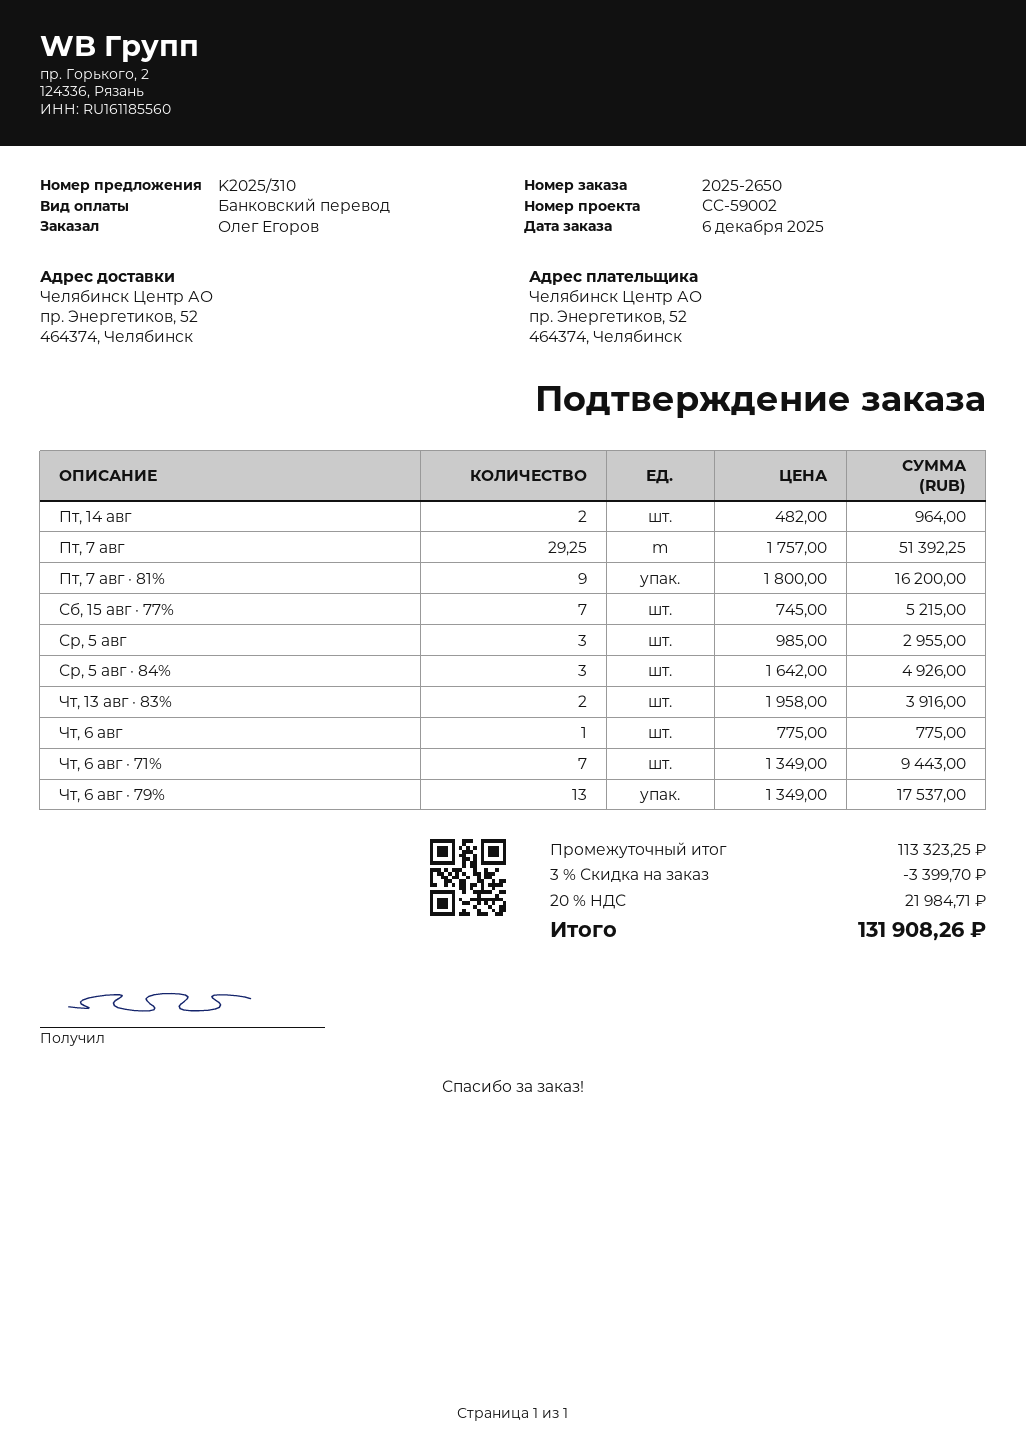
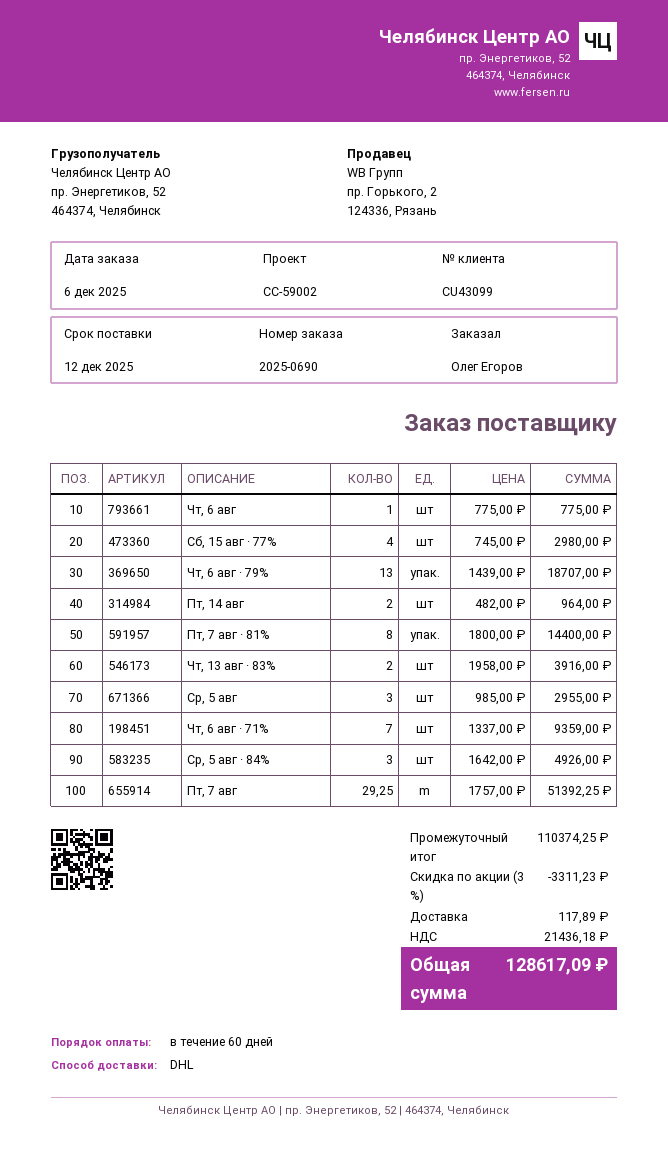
order number: 2025-2650 -> 2025-0690
Пт, 7 авг · 81%: 9 x 1800.00 = 16200.00 -> 8 x 1800.00 = 14400.00
Сб, 15 авг · 77%: 7 x 745.00 = 5215.00 -> 4 x 745.00 = 2980.00
Чт, 6 авг · 71%: 7 x 1349.00 = 9443.00 -> 7 x 1337.00 = 9359.00
Чт, 6 авг · 79%: 13 x 1349.00 = 17537.00 -> 13 x 1439.00 = 18707.00
subtotal: 113323.25 -> 110374.25
discount: 3% = 3399.70 -> 3% = 3311.23
shipping: none -> 117.89
tax: 21984.71 -> 21436.18
total: 131908.26 -> 128617.09

